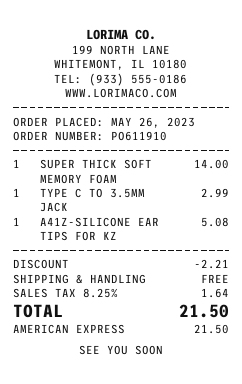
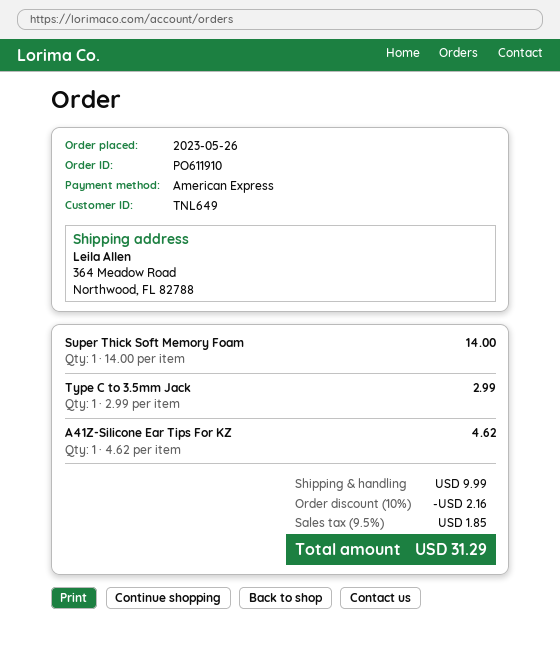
A41Z-SILICONE EAR TIPS FOR KZ: 1 for 5.08 -> 1 for 4.62
discount: 2.21 -> 2.16
shipping: 0.00 -> 9.99
tax: 8.25% = 1.64 -> 9.5% = 1.85
total: 21.50 -> 31.29

